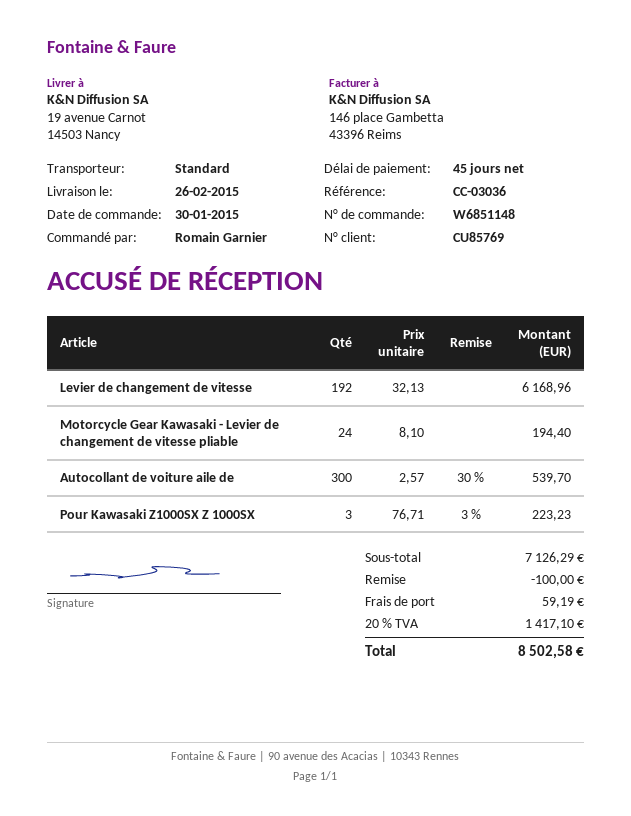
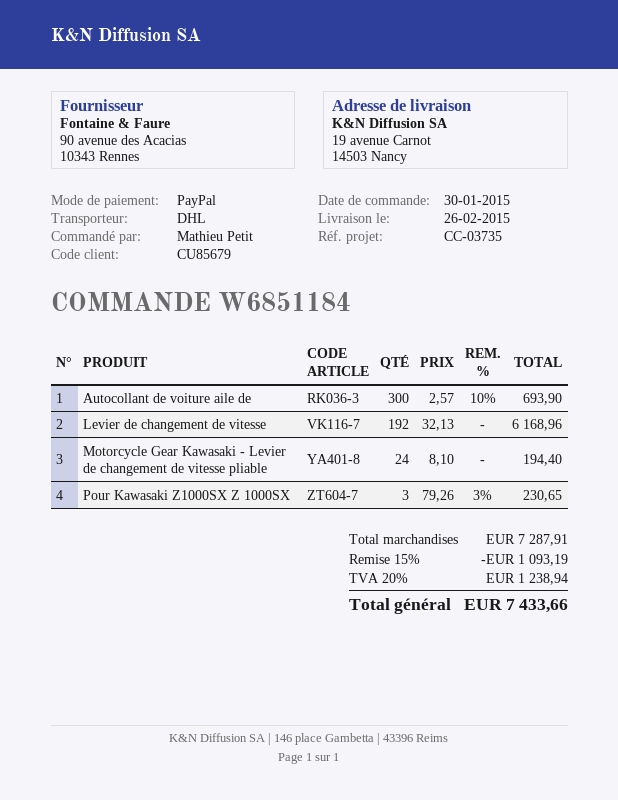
order number: W6851148 -> W6851184
customer number: CU85769 -> CU85679
reference: CC-03036 -> CC-03735
ordered by: Romain Garnier -> Mathieu Petit
shipping method: standard -> DHL
Autocollant de voiture aile de: 300 x 2.57 - 30% = 539.70 -> 300 x 2.57 - 10% = 693.90
Pour Kawasaki Z1000SX Z 1000SX: 3 x 76.71 - 3% = 223.23 -> 3 x 79.26 - 3% = 230.65
subtotal: 7126.29 -> 7287.91
discount: 100.00 -> 1093.19
shipping: 59.19 -> none
tax: 20% = 1417.10 -> 20% = 1238.94
total: 8502.58 -> 7433.66

